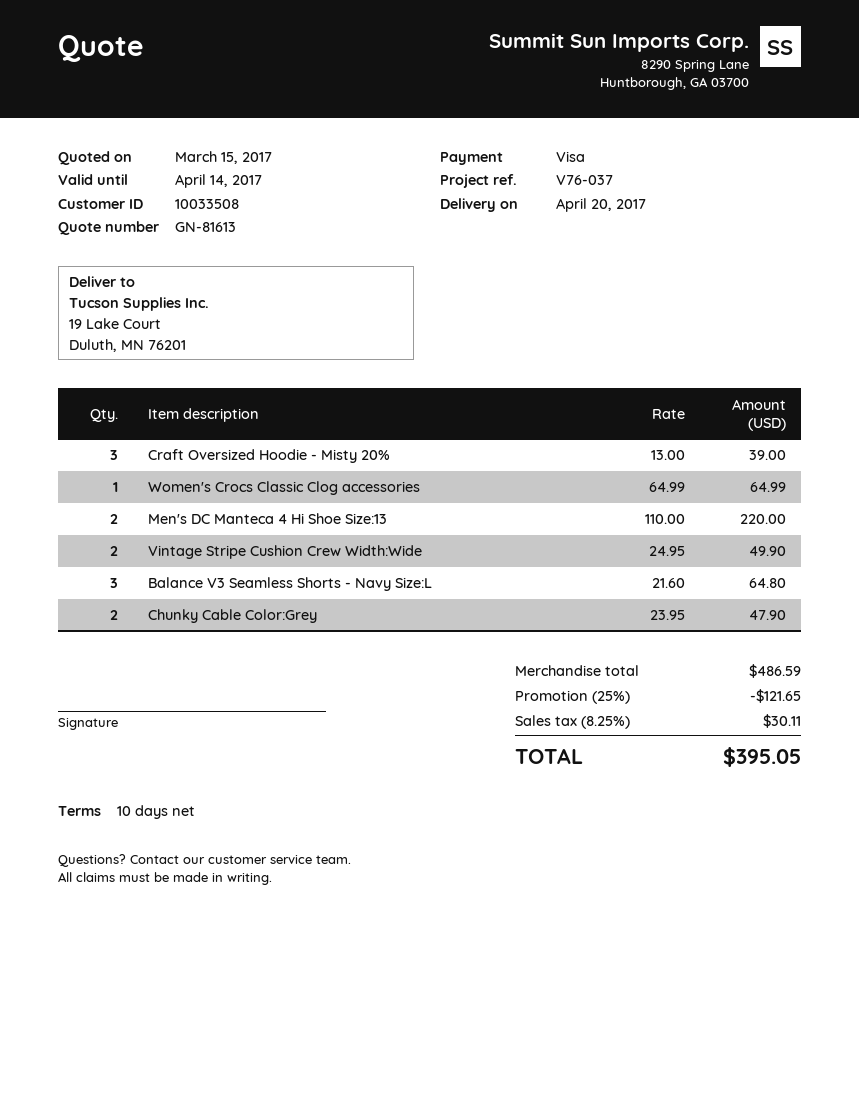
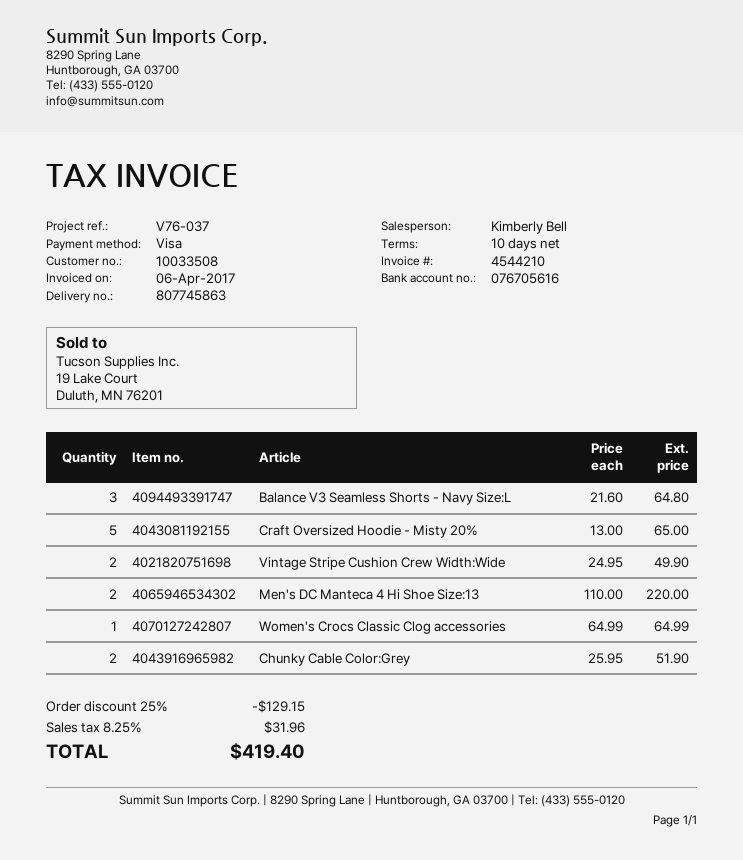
Craft Oversized Hoodie - Misty 20%: 3 x 13.00 = 39.00 -> 5 x 13.00 = 65.00
Chunky Cable Color:Grey: 2 x 23.95 = 47.90 -> 2 x 25.95 = 51.90
discount: 25% = 121.65 -> 25% = 129.15
tax: 8.25% = 30.11 -> 8.25% = 31.96
total: 395.05 -> 419.40

